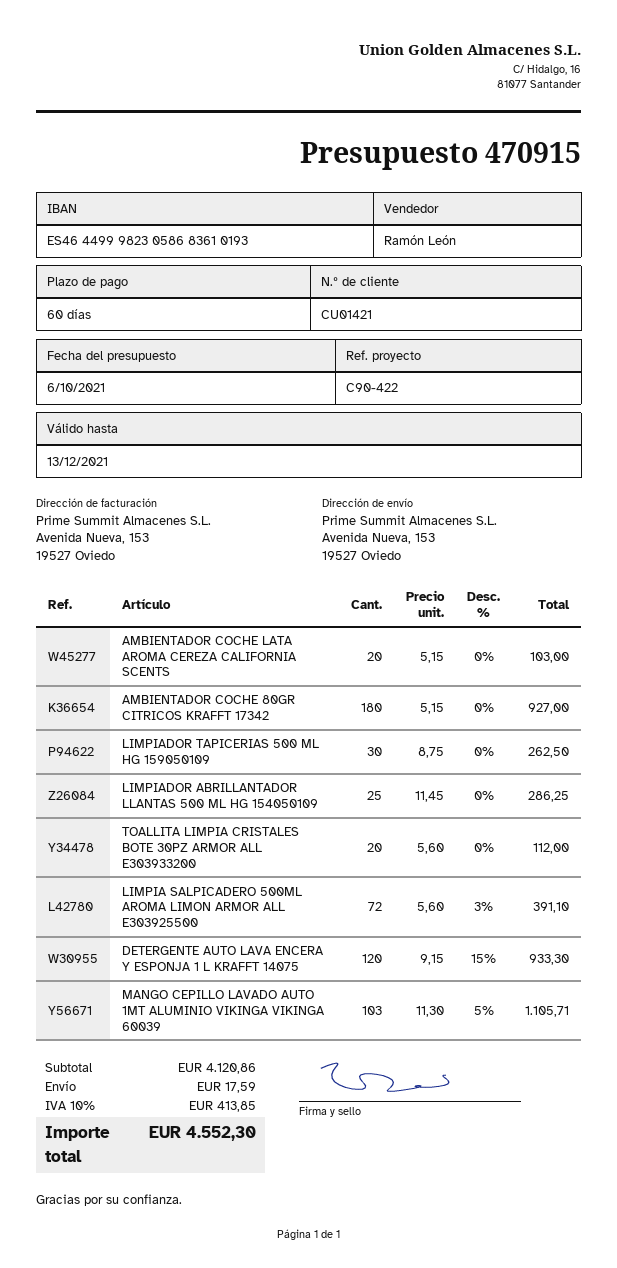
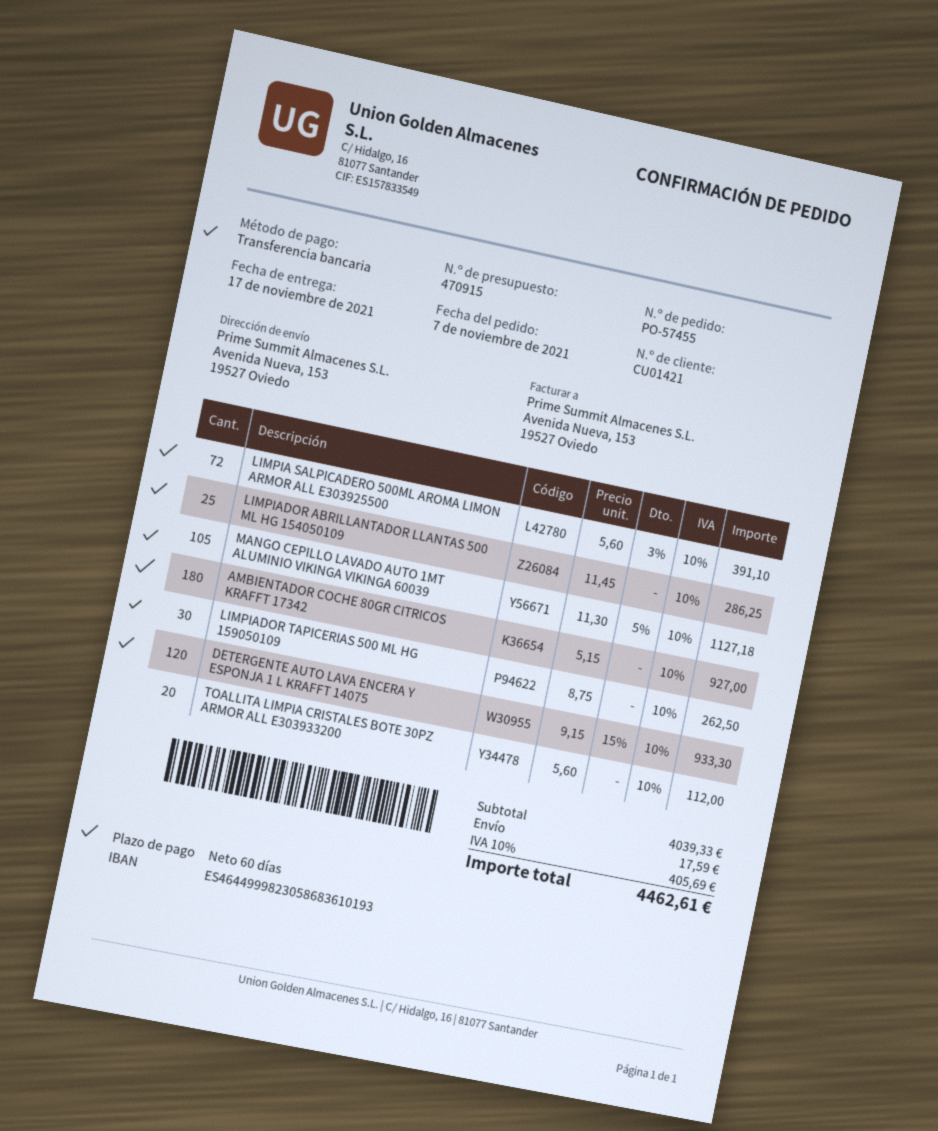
AMBIENTADOR COCHE LATA AROMA CEREZA CALIFORNIA SCENTS: 20 x 5.15 = 103.00 -> none
MANGO CEPILLO LAVADO AUTO 1MT ALUMINIO VIKINGA VIKINGA 60039: 103 x 11.30 - 5% = 1105.71 -> 105 x 11.30 - 5% = 1127.18
subtotal: 4120.86 -> 4039.33
tax: 10% = 413.85 -> 10% = 405.69
total: 4552.30 -> 4462.61

